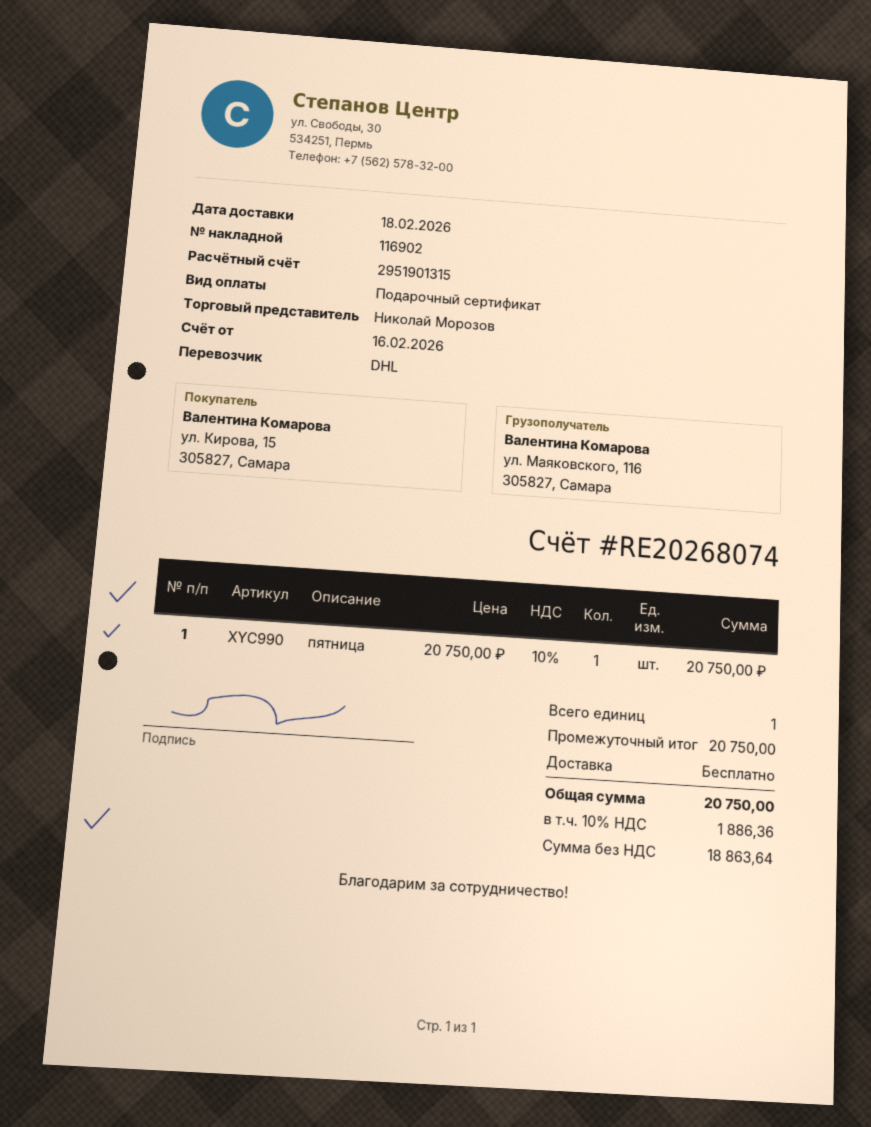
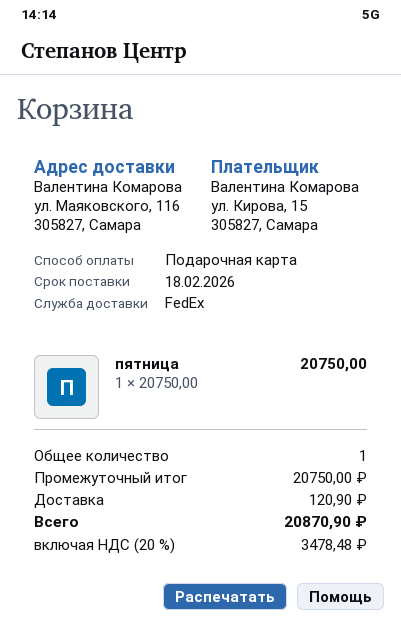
shipping method: DHL -> FedEx
shipping: 0.00 -> 120.90
tax: 10% = 1886.36 -> 20% = 3478.48
total: 20750.00 -> 20870.90

